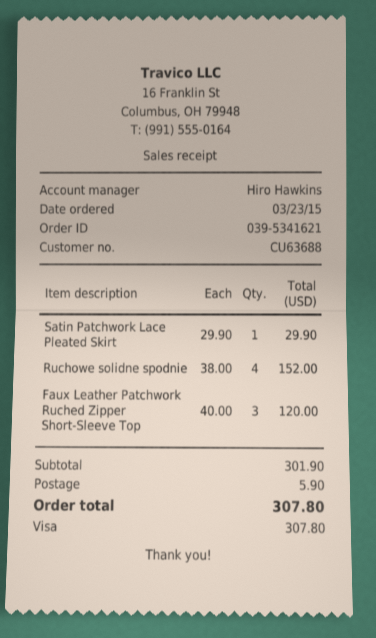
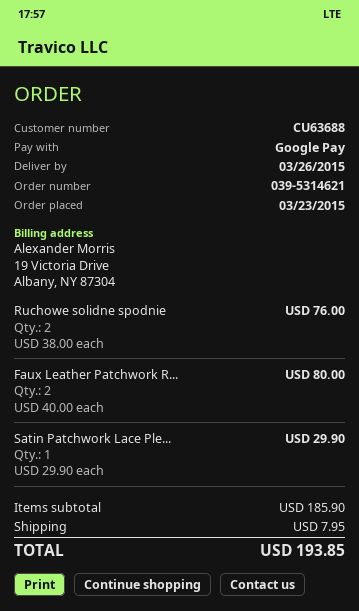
order number: 039-5341621 -> 039-5314621
payment method: Visa -> Google Pay
Ruchowe solidne spodnie: 4 x 38.00 = 152.00 -> 2 x 38.00 = 76.00
Faux Leather Patchwork Ruched Zipper Short-Sleeve Top: 3 x 40.00 = 120.00 -> 2 x 40.00 = 80.00
subtotal: 301.90 -> 185.90
shipping: 5.90 -> 7.95
total: 307.80 -> 193.85

